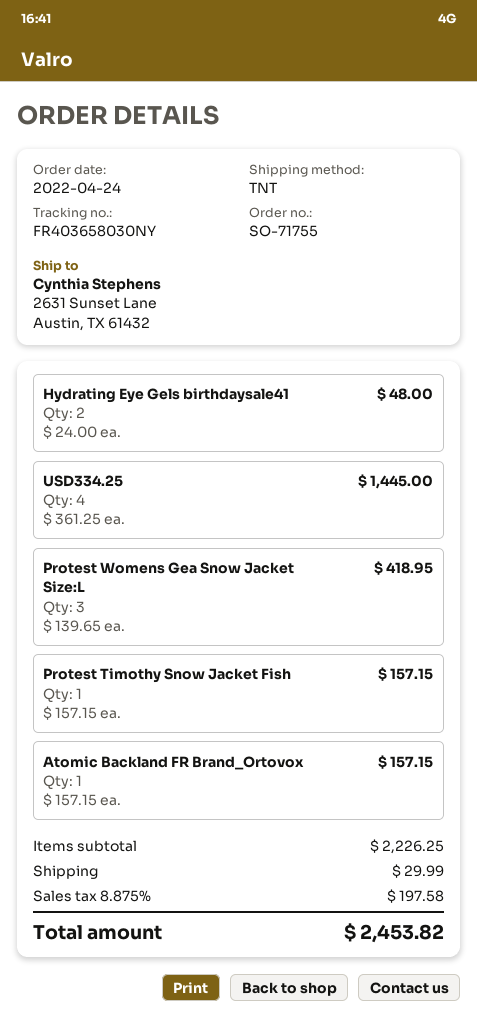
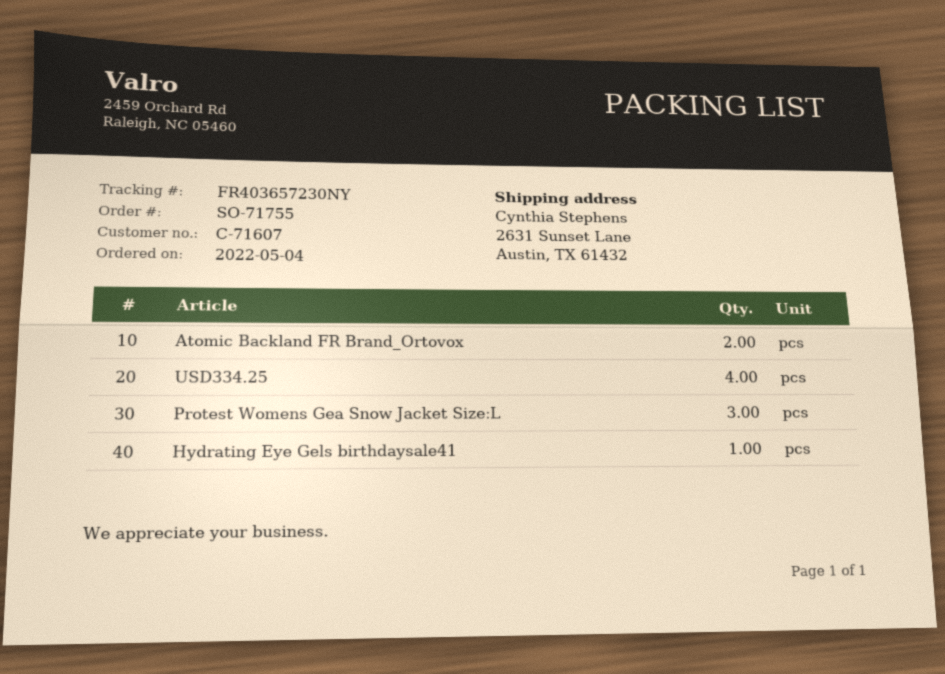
order date: 2022-04-24 -> 2022-05-04
tracking number: FR403658030NY -> FR403657230NY
Hydrating Eye Gels birthdaysale41: 2 -> 1
Protest Timothy Snow Jacket Fish: 1 -> none
Atomic Backland FR Brand_Ortovox: 1 -> 2

